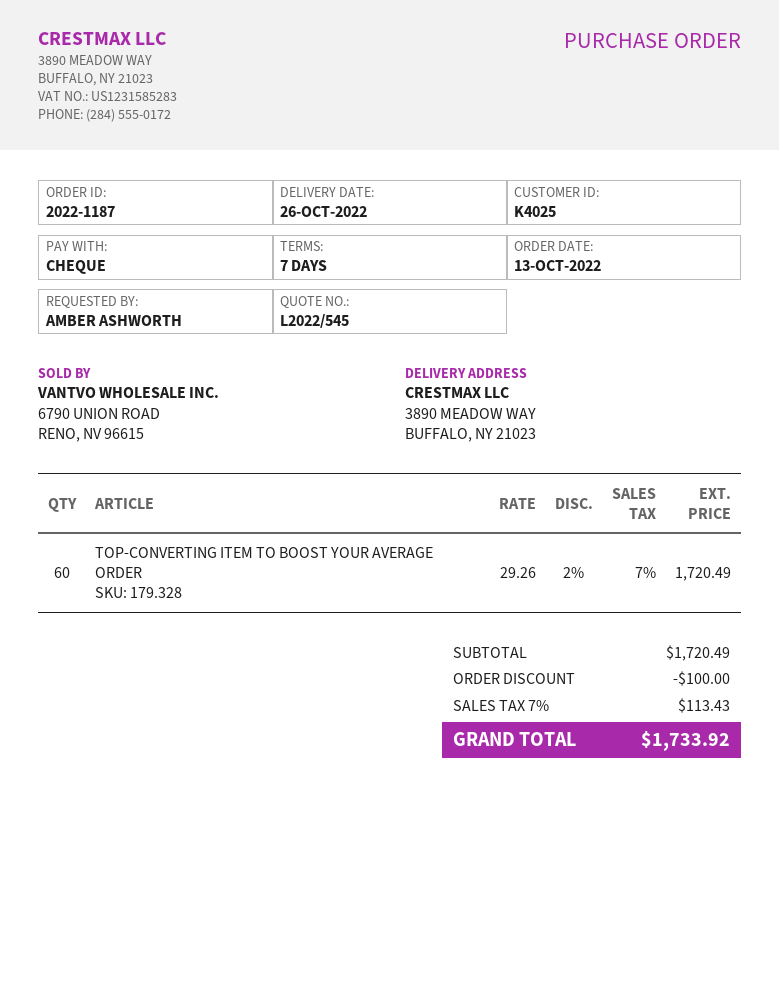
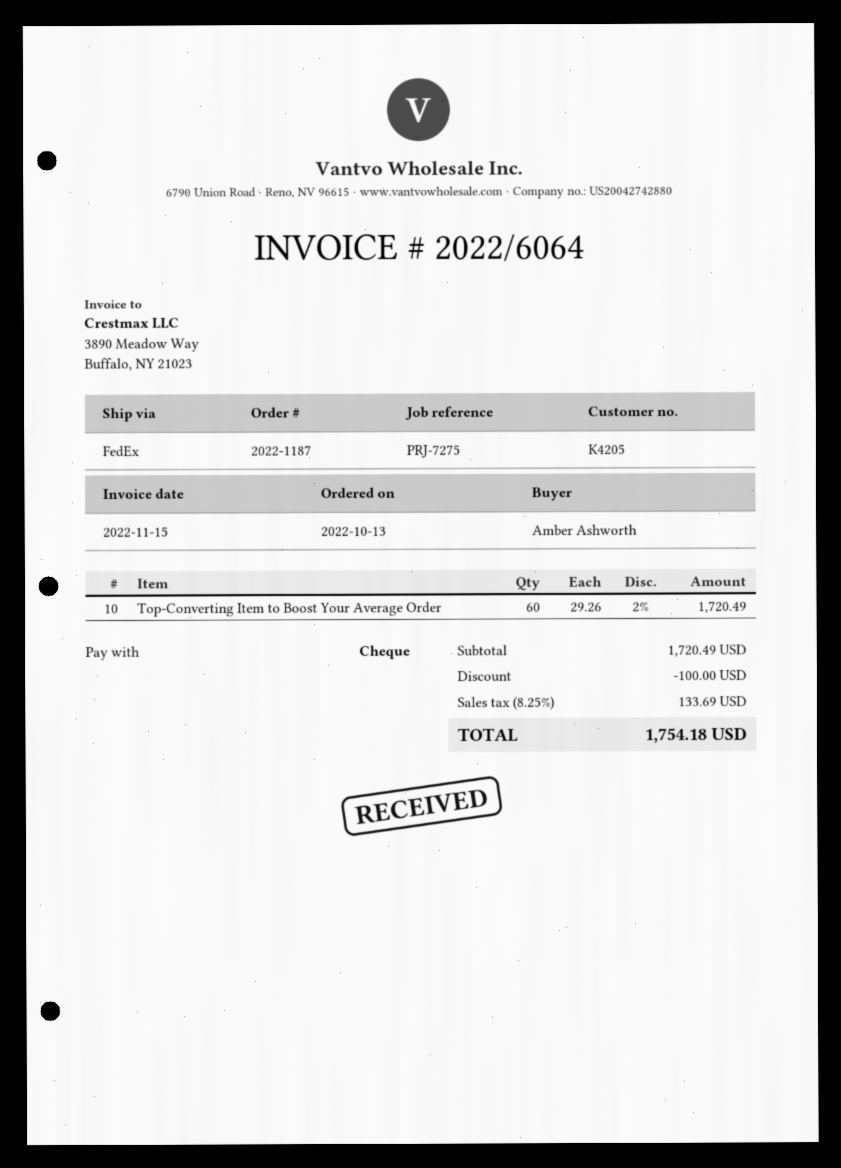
customer number: K4025 -> K4205
tax: 7% = 113.43 -> 8.25% = 133.69
total: 1733.92 -> 1754.18

